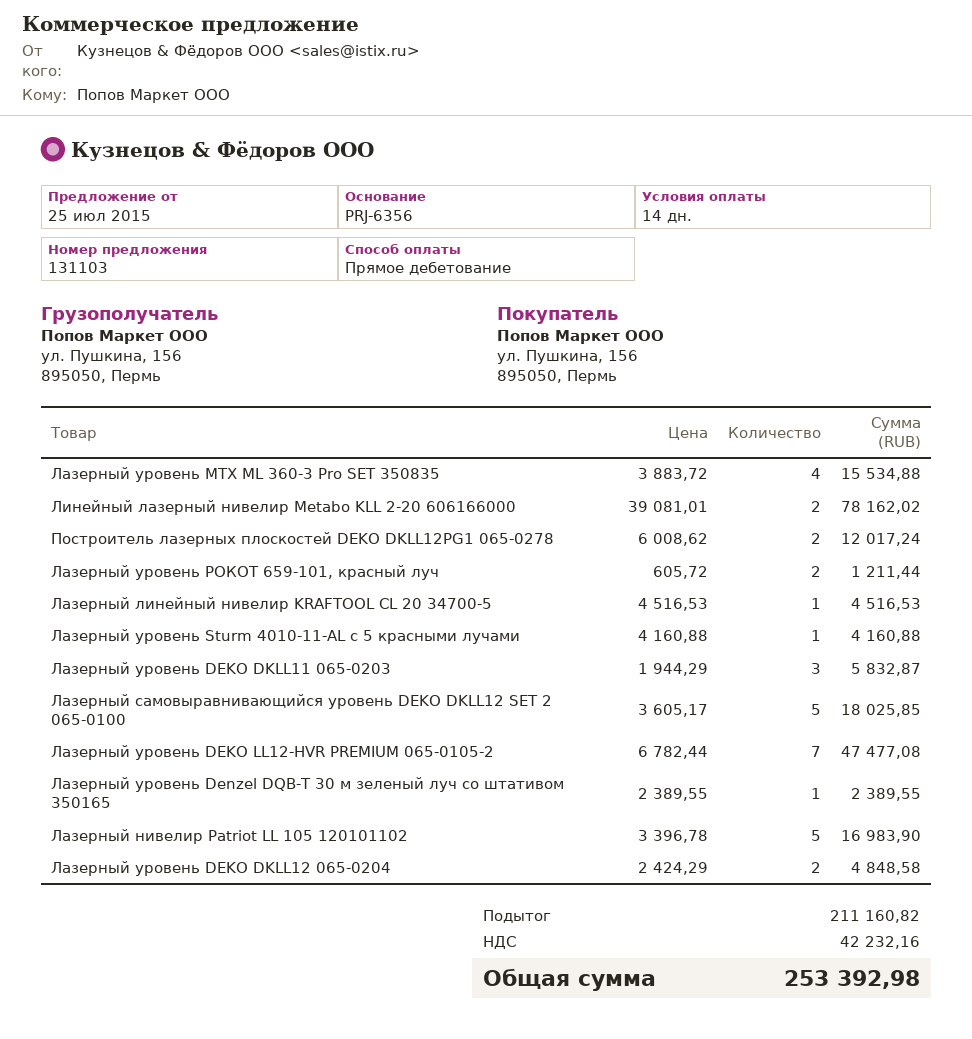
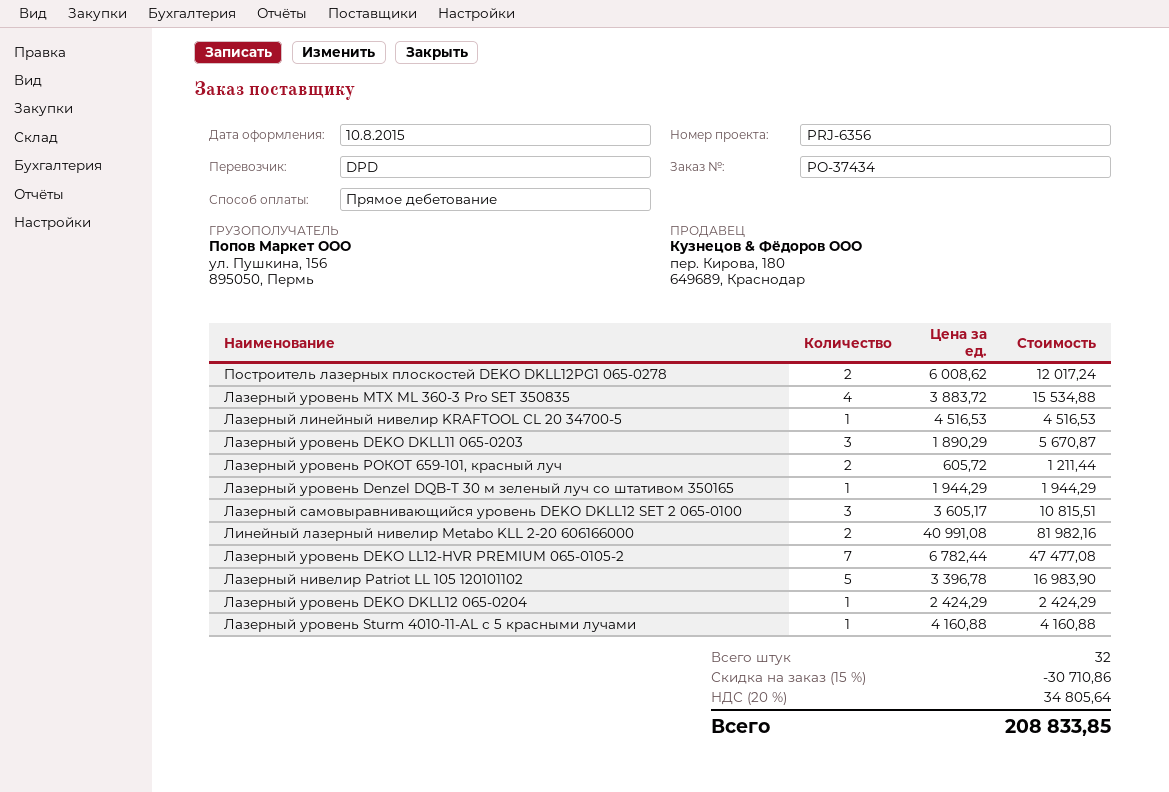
Линейный лазерный нивелир Metabo KLL 2-20 606166000: 2 x 39081.01 = 78162.02 -> 2 x 40991.08 = 81982.16
Лазерный уровень DEKO DKLL11 065-0203: 3 x 1944.29 = 5832.87 -> 3 x 1890.29 = 5670.87
Лазерный самовыравнивающийся уровень DEKO DKLL12 SET 2 065-0100: 5 x 3605.17 = 18025.85 -> 3 x 3605.17 = 10815.51
Лазерный уровень Denzel DQB-T 30 м зеленый луч со штативом 350165: 1 x 2389.55 = 2389.55 -> 1 x 1944.29 = 1944.29
Лазерный уровень DEKO DKLL12 065-0204: 2 x 2424.29 = 4848.58 -> 1 x 2424.29 = 2424.29
discount: none -> 15% = 30710.86
tax: 42232.16 -> 34805.64
total: 253392.98 -> 208833.85

